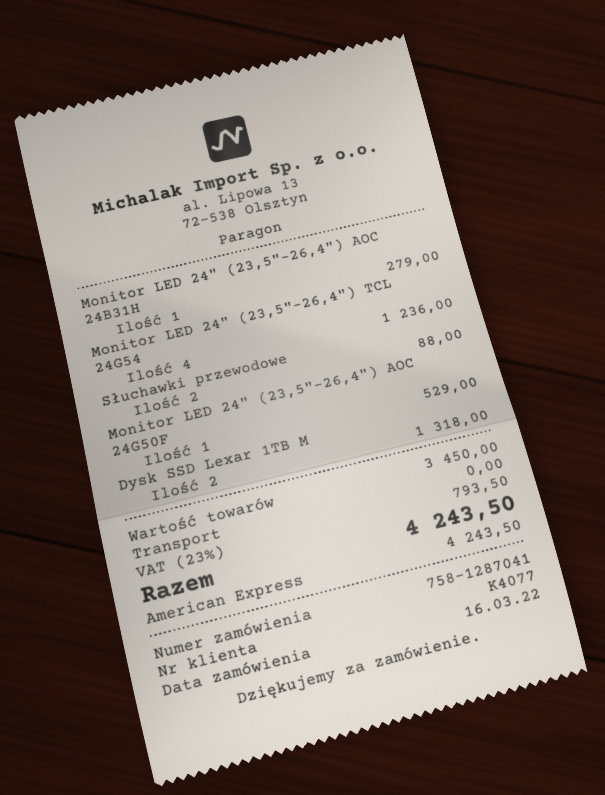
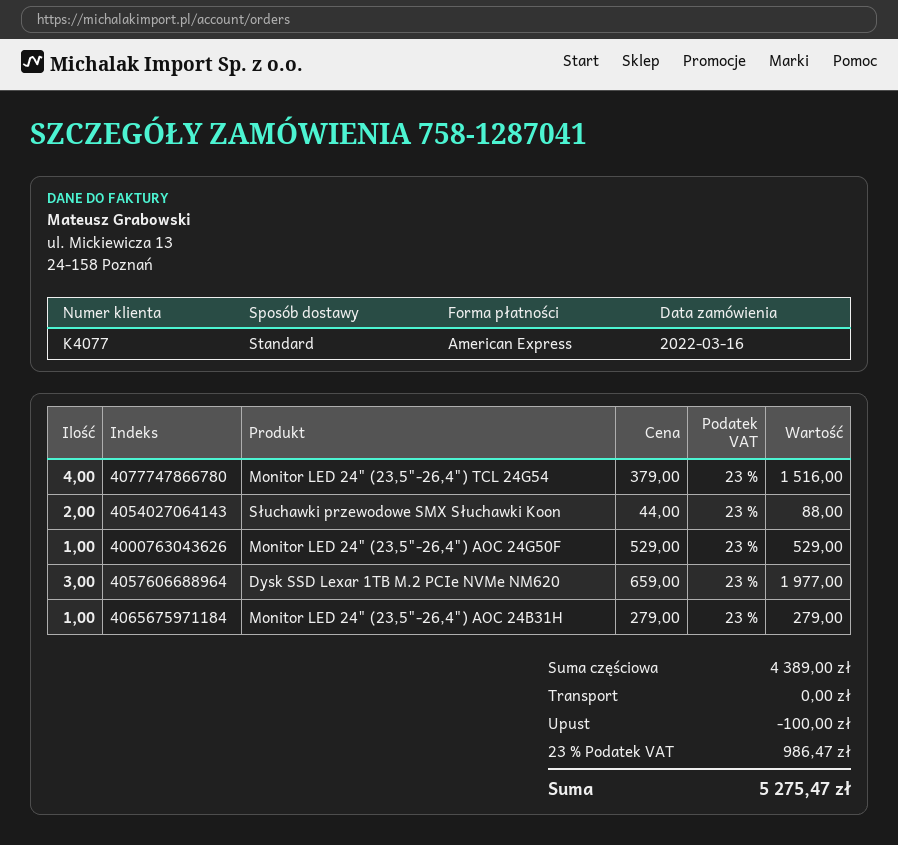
Monitor LED 24" (23,5"-26,4") TCL 24G54: 4 for 1236.00 -> 4 for 1516.00
Dysk SSD Lexar 1TB M: 2 for 1318.00 -> 3 for 1977.00
subtotal: 3450.00 -> 4389.00
discount: none -> 100.00
tax: 23% = 793.50 -> 23% = 986.47
total: 4243.50 -> 5275.47

